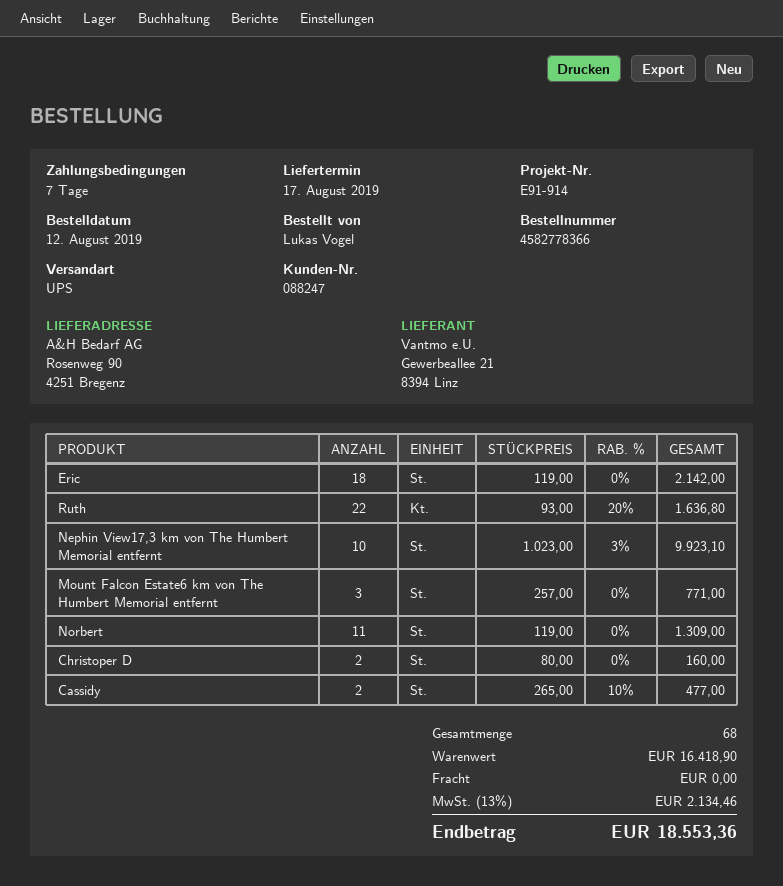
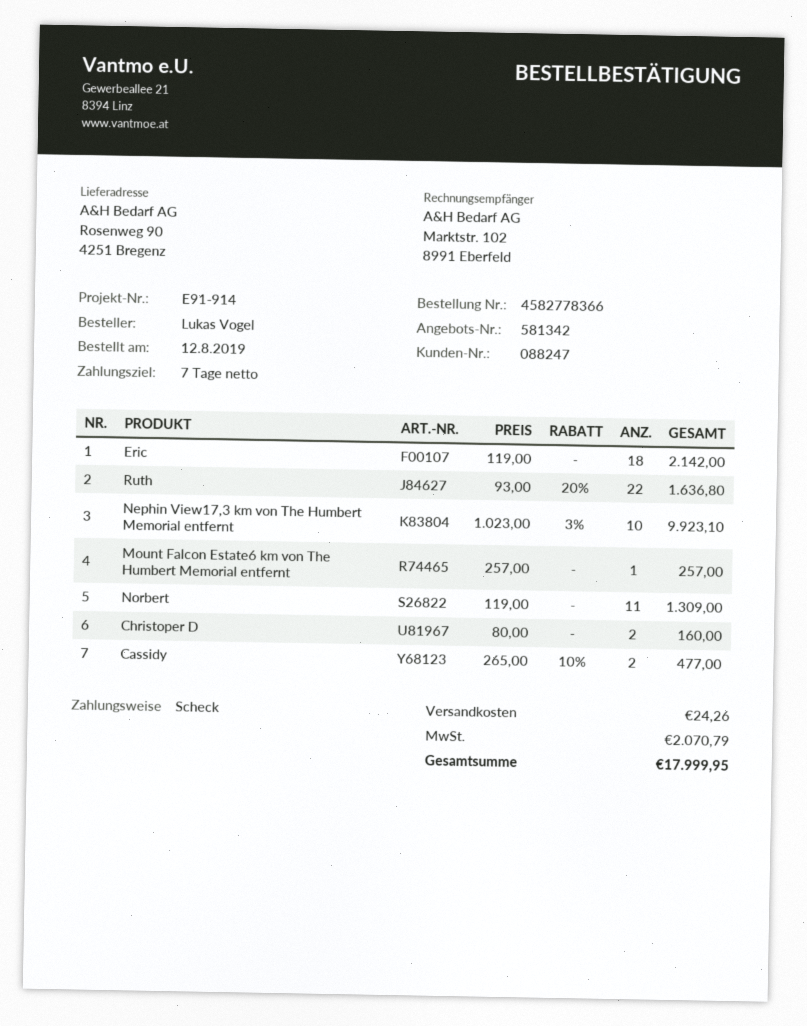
Mount Falcon Estate6 km von The Humbert Memorial entfernt: 3 x 257.00 = 771.00 -> 1 x 257.00 = 257.00
shipping: 0.00 -> 24.26
tax: 2134.46 -> 2070.79
total: 18553.36 -> 17999.95

